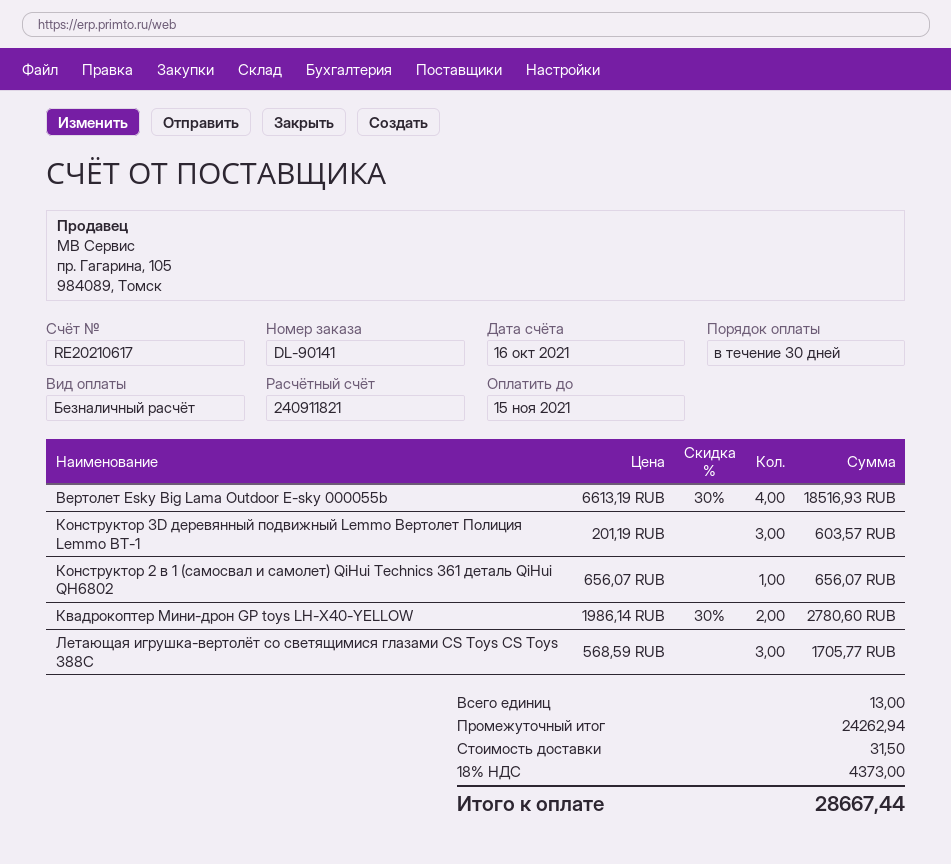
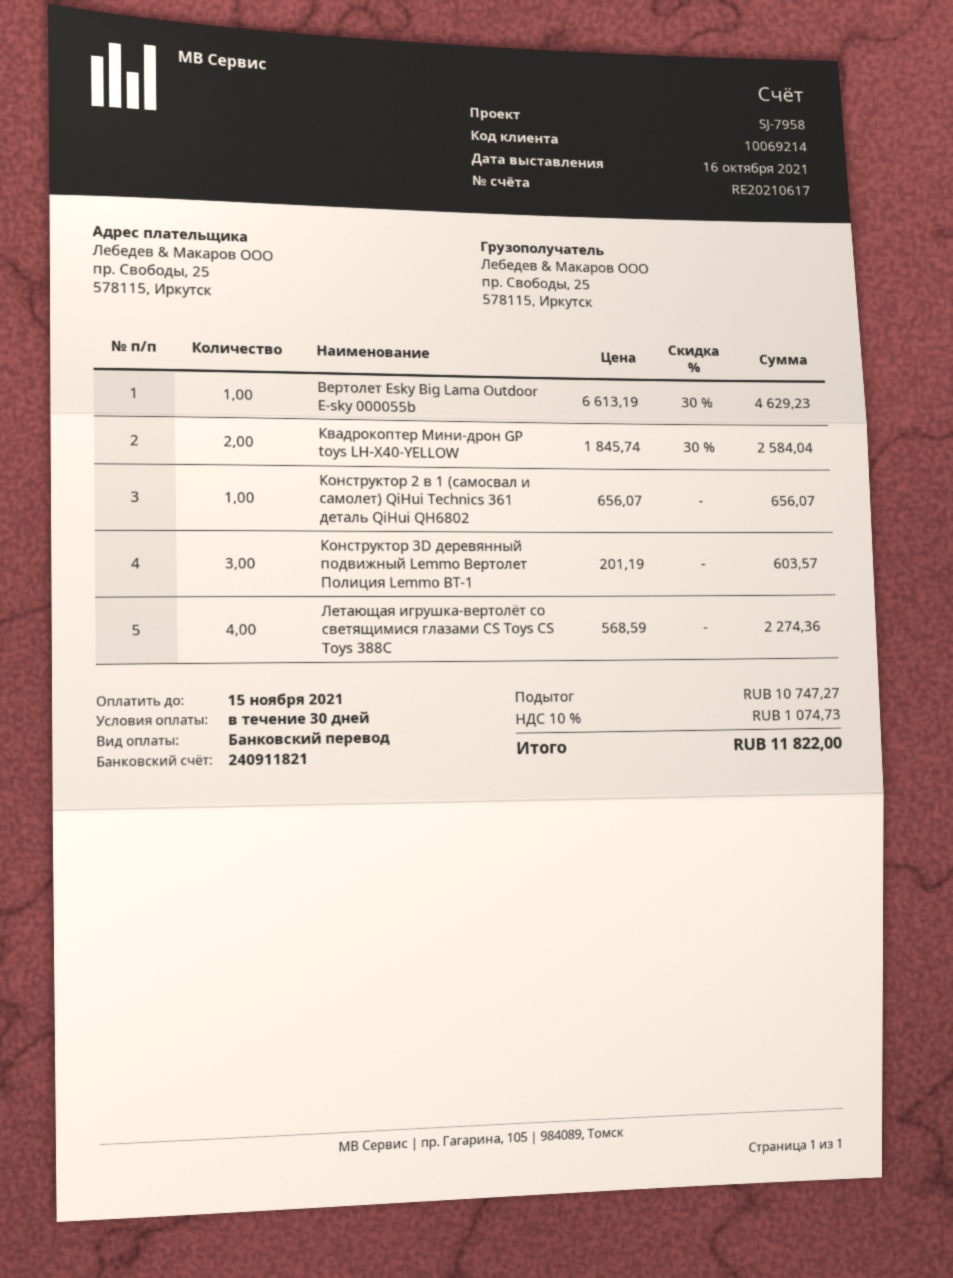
Вертолет Esky Big Lama Outdoor E-sky 000055b: 4 x 6613.19 - 30% = 18516.93 -> 1 x 6613.19 - 30% = 4629.23
Квадрокоптер Мини-дрон GP toys LH-X40-YELLOW: 2 x 1986.14 - 30% = 2780.60 -> 2 x 1845.74 - 30% = 2584.04
Летающая игрушка-вертолёт со светящимися глазами CS Toys CS Toys 388C: 3 x 568.59 = 1705.77 -> 4 x 568.59 = 2274.36
subtotal: 24262.94 -> 10747.27
shipping: 31.50 -> none
tax: 18% = 4373.00 -> 10% = 1074.73
total: 28667.44 -> 11822.00

